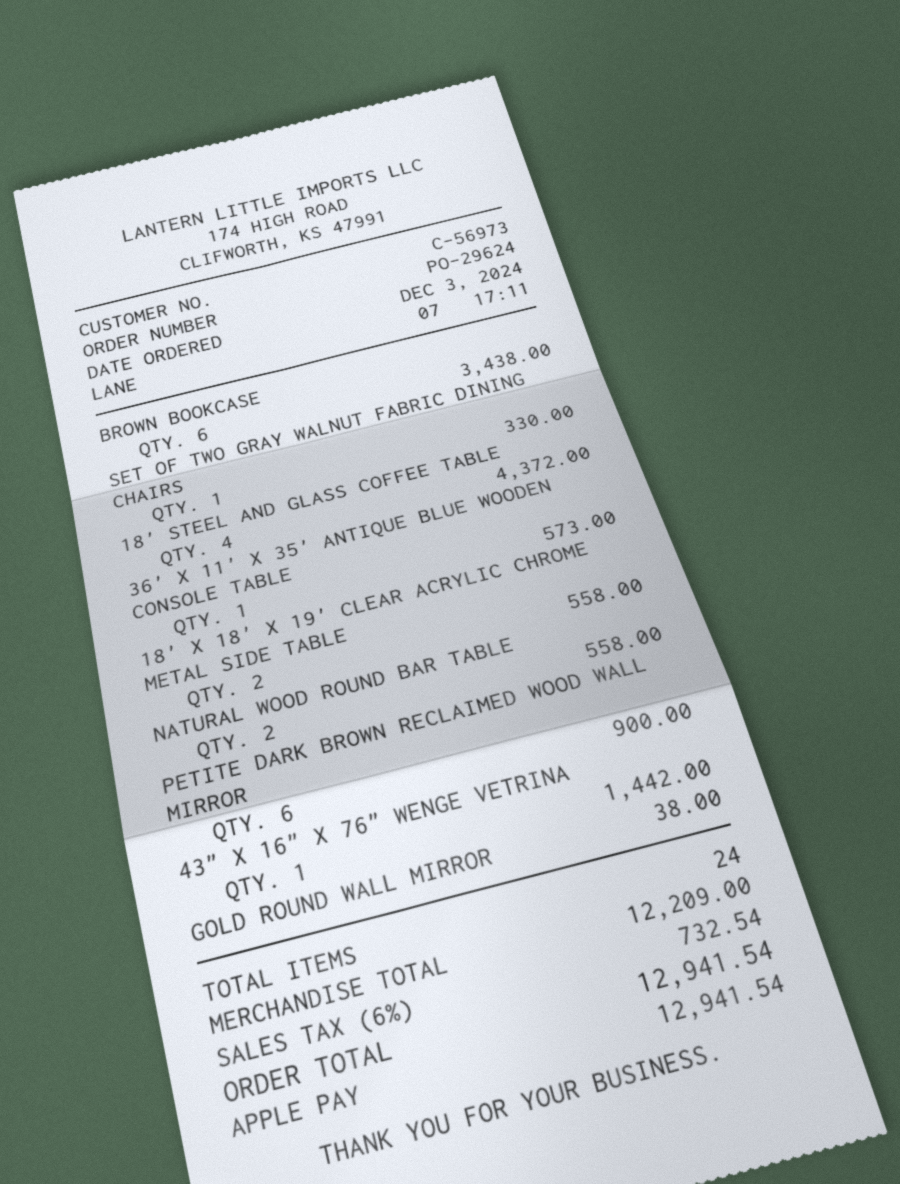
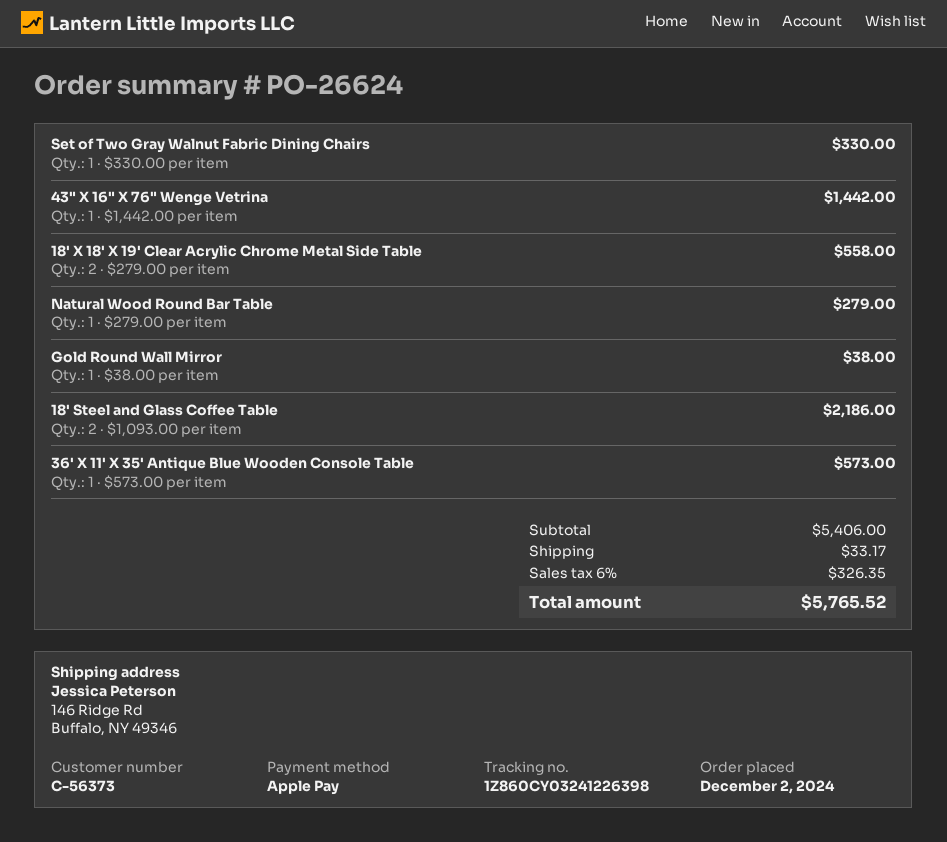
order number: PO-29624 -> PO-26624
order date: 2024-12-03 -> 2024-12-02
customer number: C-56973 -> C-56373
BROWN BOOKCASE: 6 for 3438.00 -> none
18' STEEL AND GLASS COFFEE TABLE: 4 for 4372.00 -> 2 for 2186.00
NATURAL WOOD ROUND BAR TABLE: 2 for 558.00 -> 1 for 279.00
PETITE DARK BROWN RECLAIMED WOOD WALL MIRROR: 6 for 900.00 -> none
subtotal: 12209.00 -> 5406.00
shipping: none -> 33.17
tax: 6% = 732.54 -> 6% = 326.35
total: 12941.54 -> 5765.52

